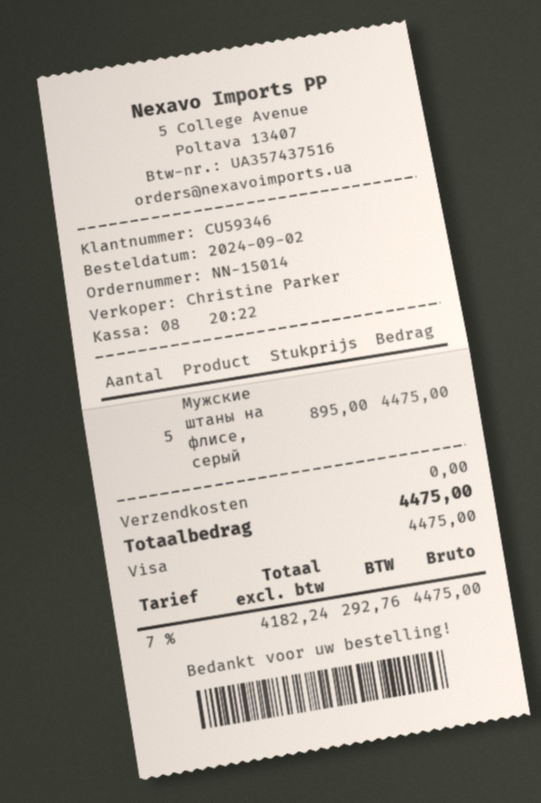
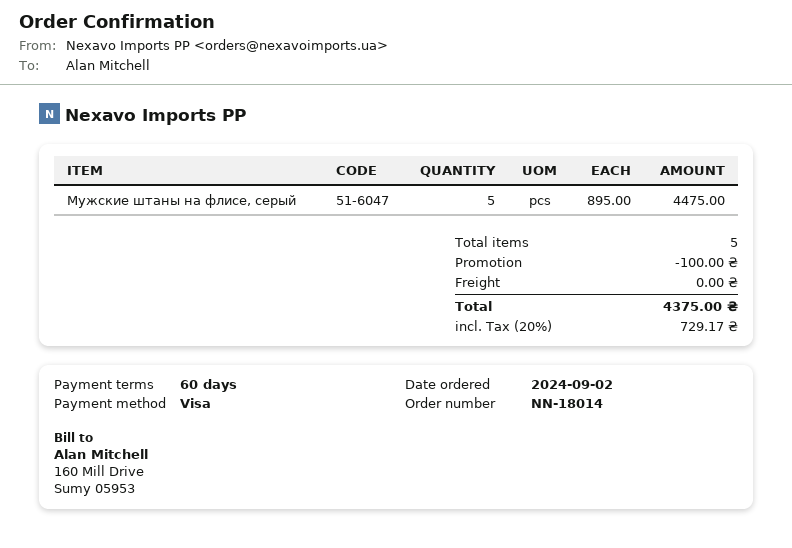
order number: NN-15014 -> NN-18014
discount: none -> 100.00
tax: 7% = 292.76 -> 20% = 729.17
total: 4475.00 -> 4375.00

